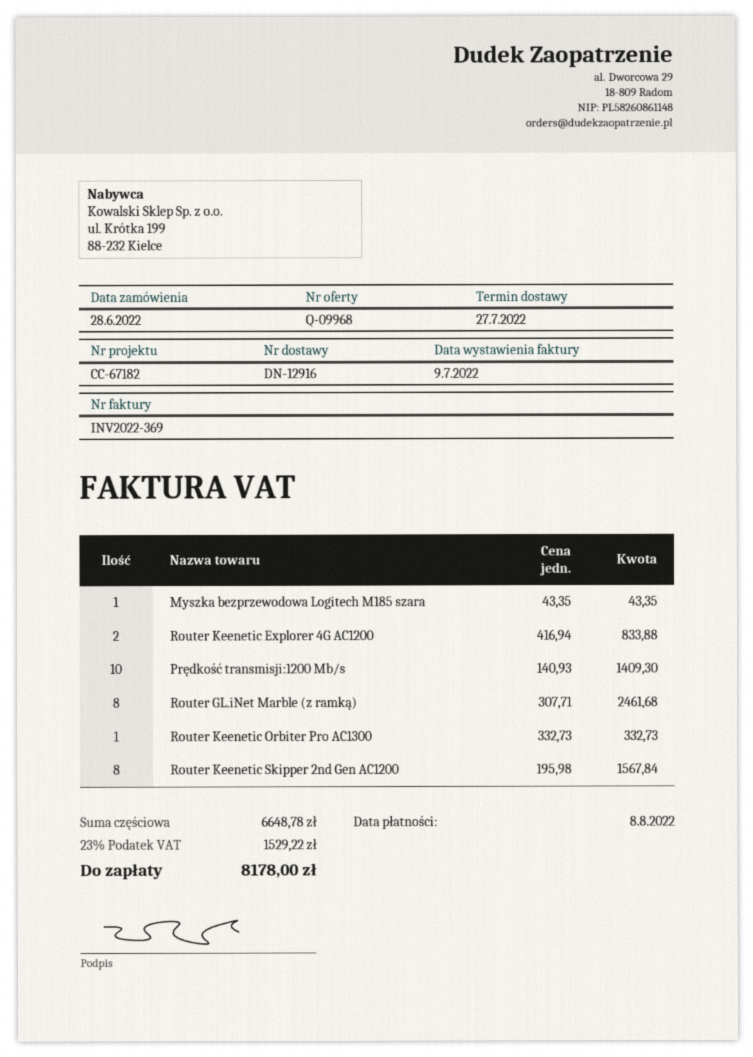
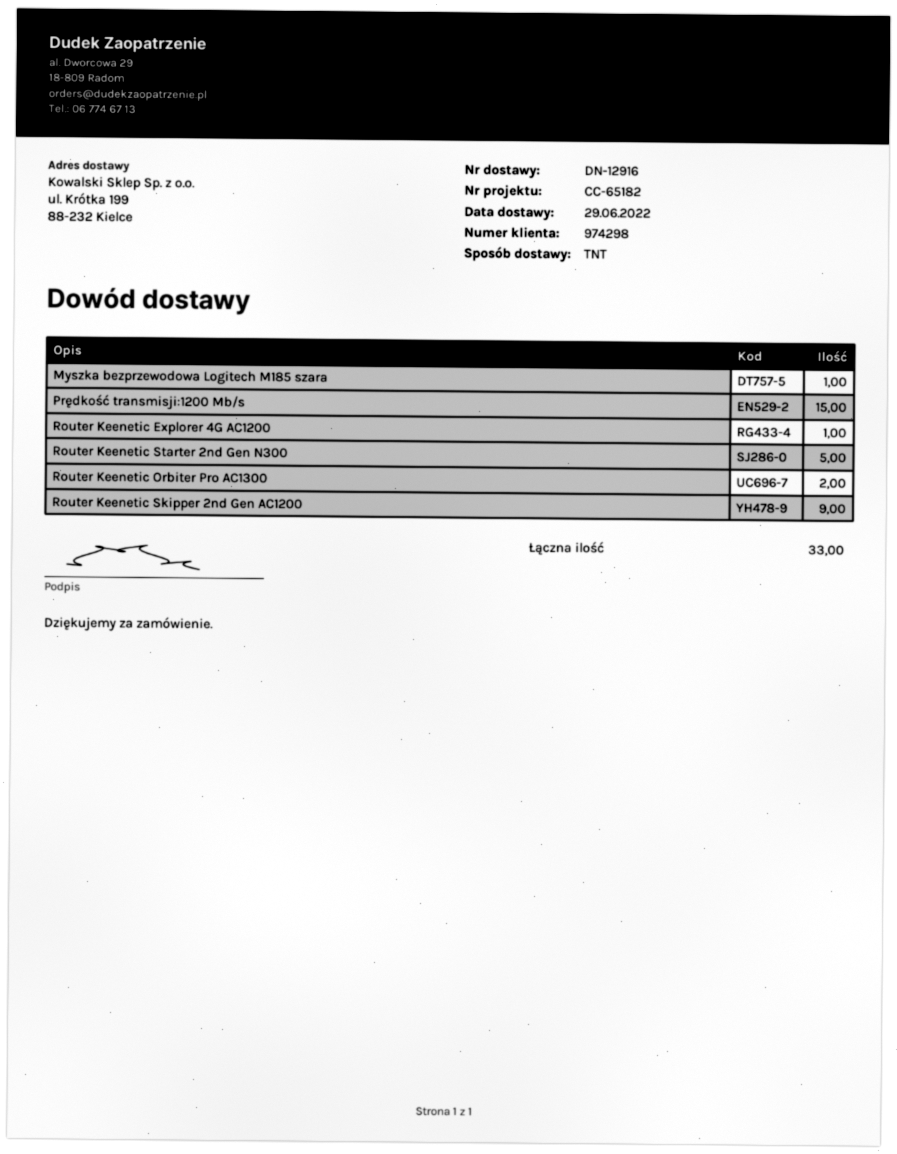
delivery date: 2022-07-27 -> 2022-06-29
reference: CC-67182 -> CC-65182
Router Keenetic Explorer 4G AC1200: 2 -> 1
Prędkość transmisji:1200 Mb/s: 10 -> 15
Router GL.iNet Marble (z ramką): 8 -> none
Router Keenetic Orbiter Pro AC1300: 1 -> 2
Router Keenetic Skipper 2nd Gen AC1200: 8 -> 9
Router Keenetic Starter 2nd Gen N300: none -> 5

